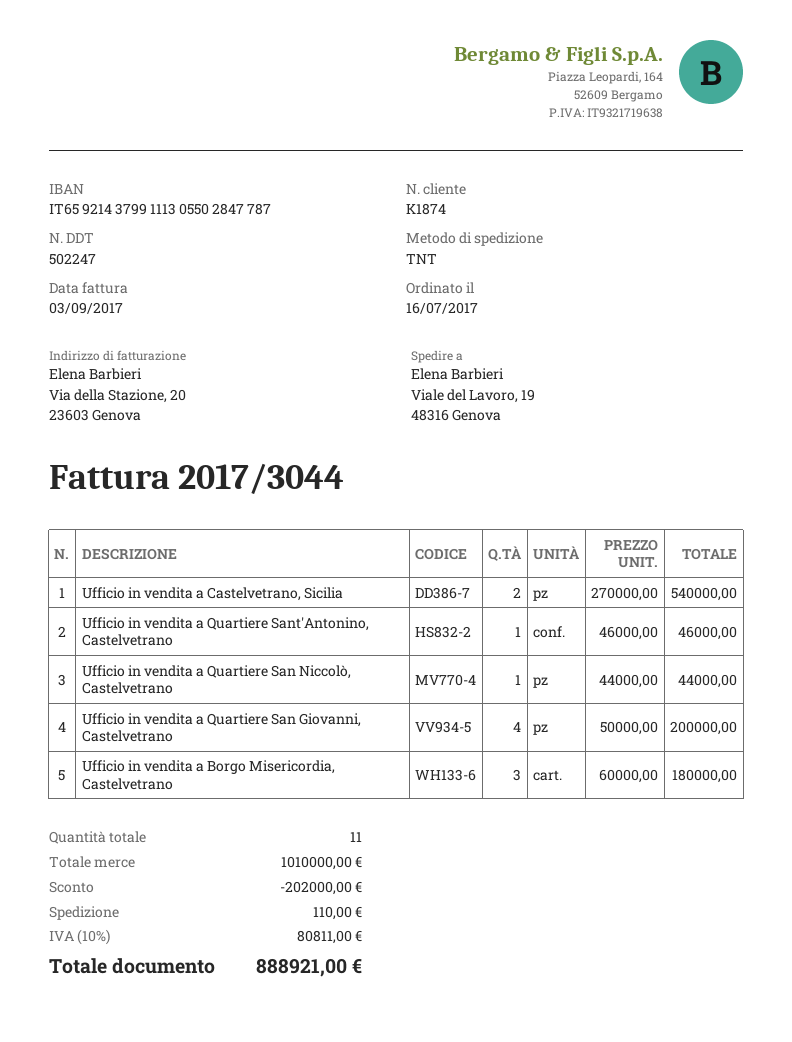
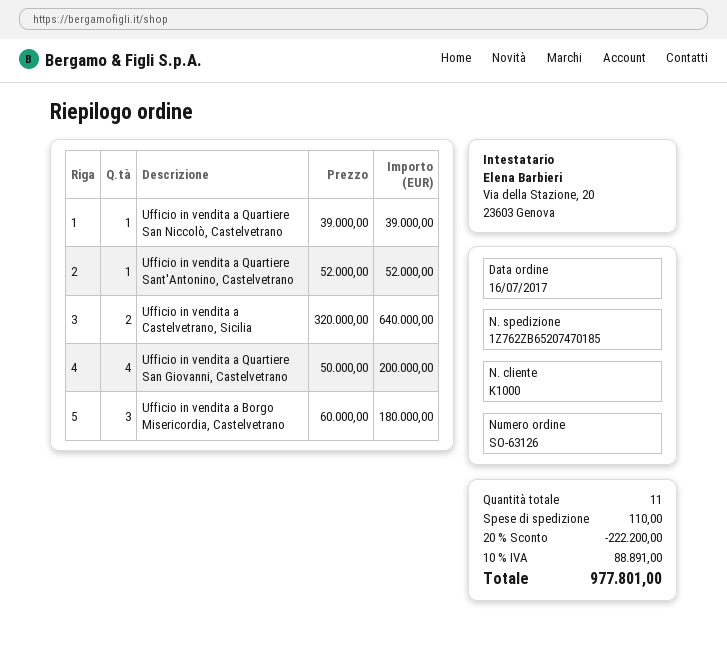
customer number: K1874 -> K1000
Ufficio in vendita a Castelvetrano, Sicilia: 2 x 270000.00 = 540000.00 -> 2 x 320000.00 = 640000.00
Ufficio in vendita a Quartiere Sant'Antonino, Castelvetrano: 1 x 46000.00 = 46000.00 -> 1 x 52000.00 = 52000.00
Ufficio in vendita a Quartiere San Niccolò, Castelvetrano: 1 x 44000.00 = 44000.00 -> 1 x 39000.00 = 39000.00
discount: 202000.00 -> 222200.00
tax: 10% = 80811.00 -> 10% = 88891.00
total: 888921.00 -> 977801.00

